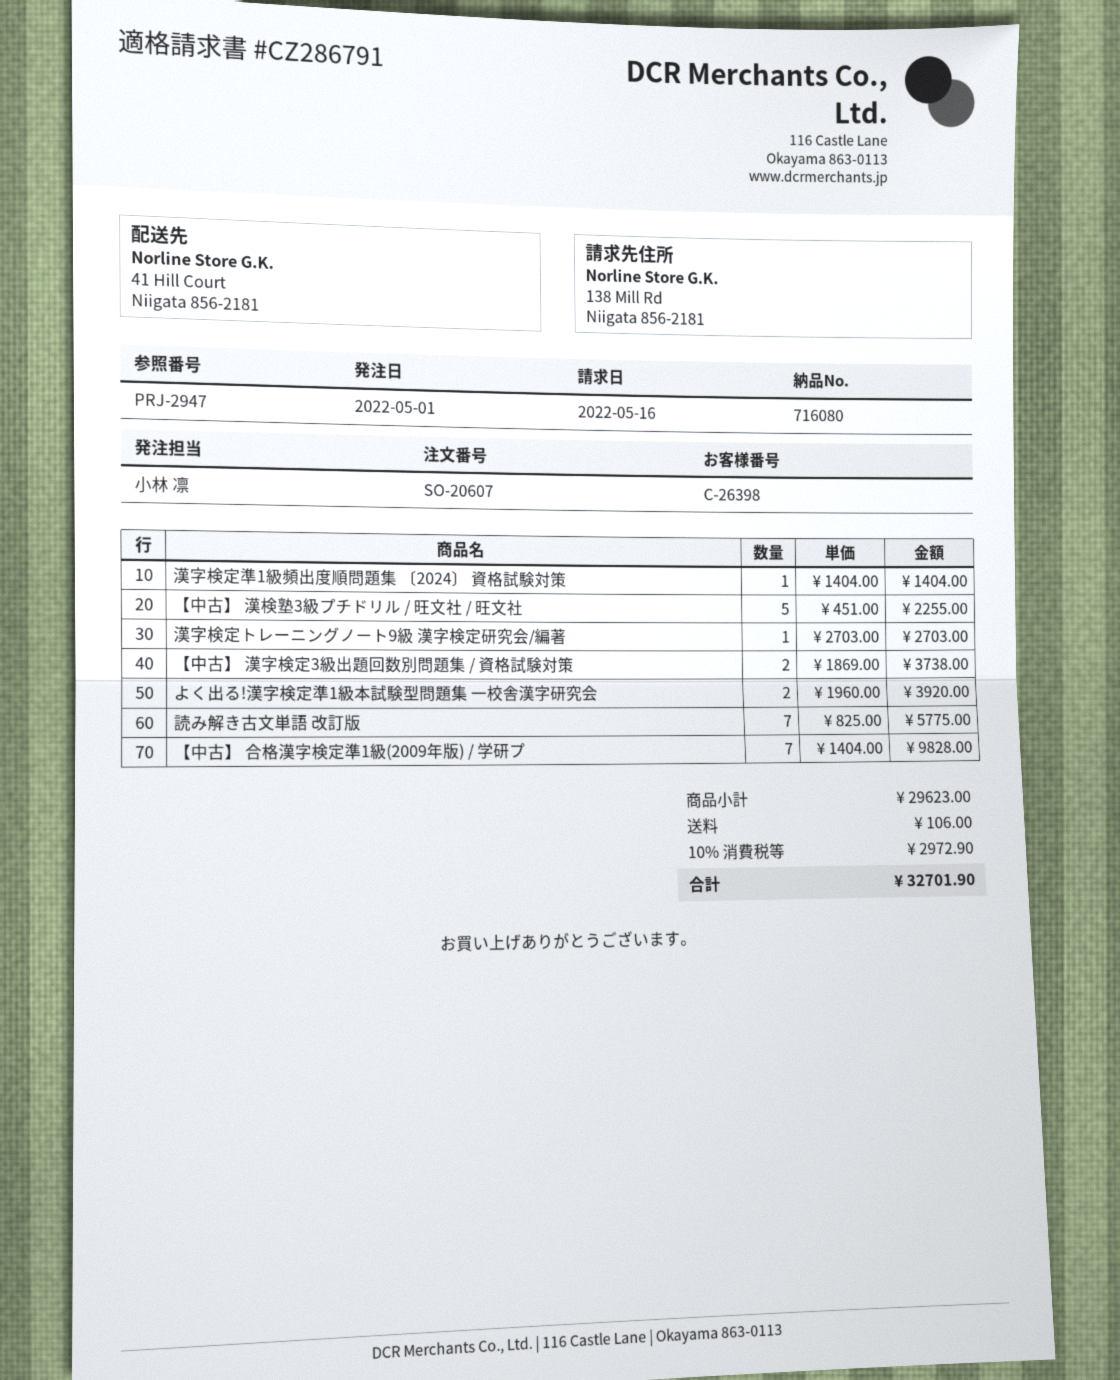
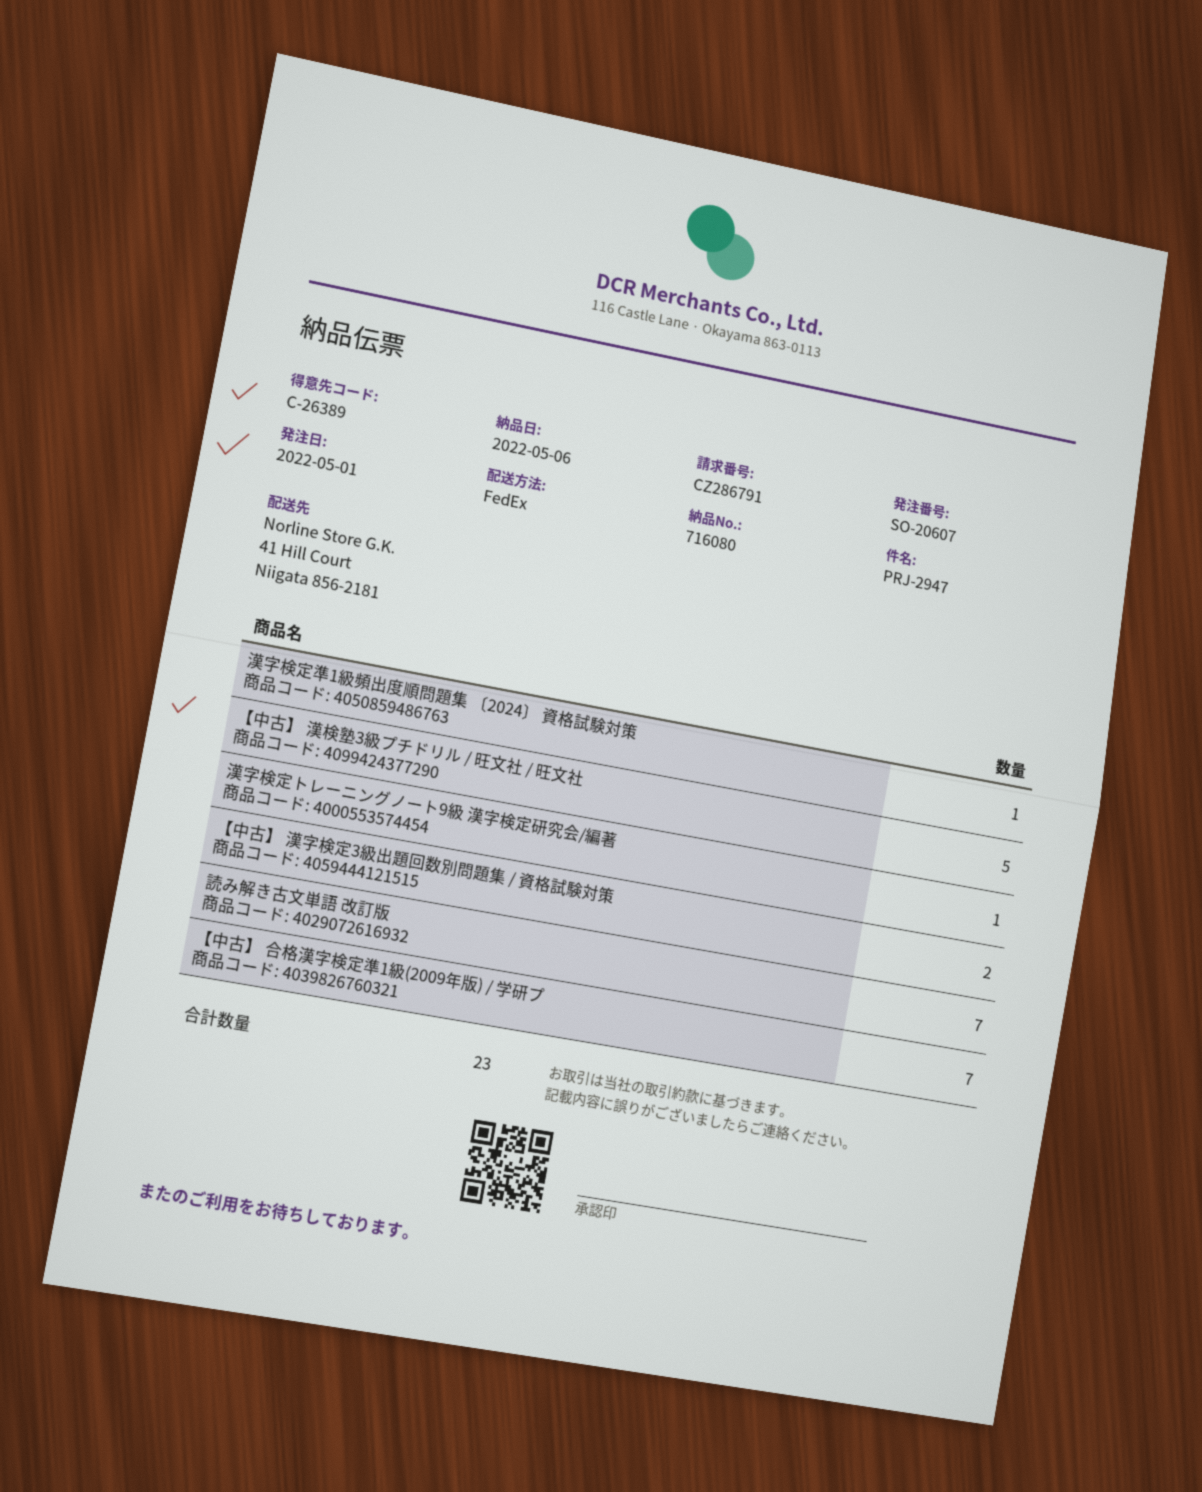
customer number: C-26398 -> C-26389
よく出る!漢字検定準1級本試験型問題集 一校舎漢字研究会: 2 -> none

